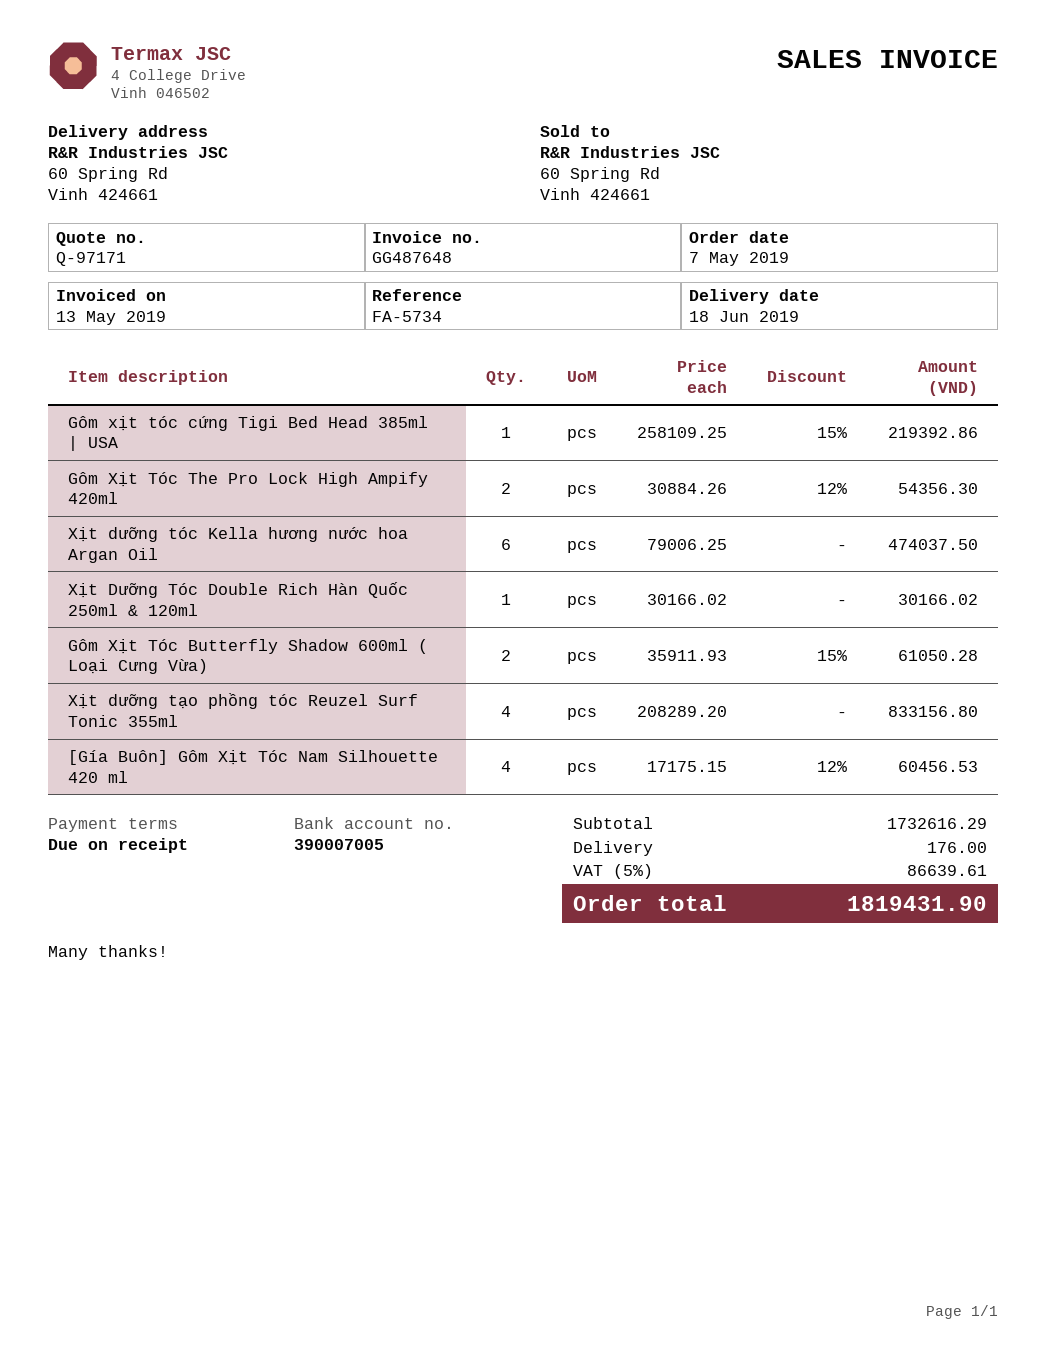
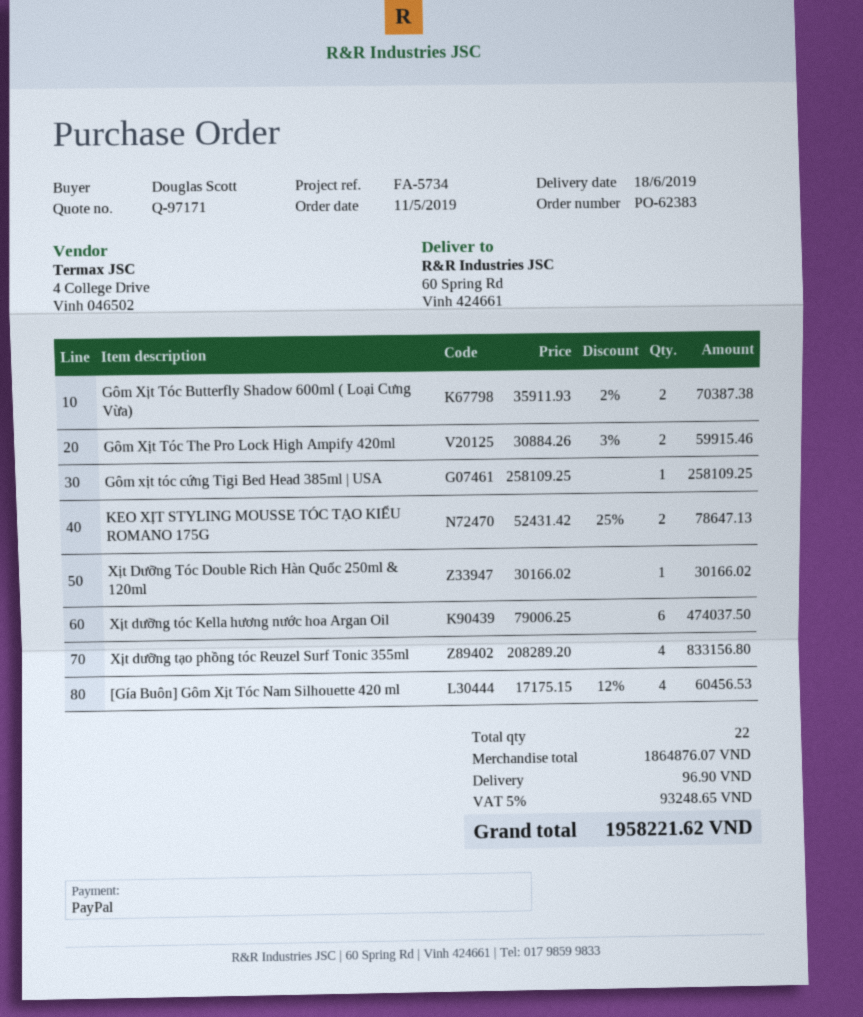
order date: 2019-05-07 -> 2019-05-11
Gôm xịt tóc cứng Tigi Bed Head 385ml | USA: 1 x 258109.25 - 15% = 219392.86 -> 1 x 258109.25 = 258109.25
Gôm Xịt Tóc The Pro Lock High Ampify 420ml: 2 x 30884.26 - 12% = 54356.30 -> 2 x 30884.26 - 3% = 59915.46
Gôm Xịt Tóc Butterfly Shadow 600ml ( Loại Cưng Vừa): 2 x 35911.93 - 15% = 61050.28 -> 2 x 35911.93 - 2% = 70387.38
KEO XỊT STYLING MOUSSE TÓC TẠO KIỂU ROMANO 175G: none -> 2 x 52431.42 - 25% = 78647.13
subtotal: 1732616.29 -> 1864876.07
shipping: 176.00 -> 96.90
tax: 5% = 86639.61 -> 5% = 93248.65
total: 1819431.90 -> 1958221.62

